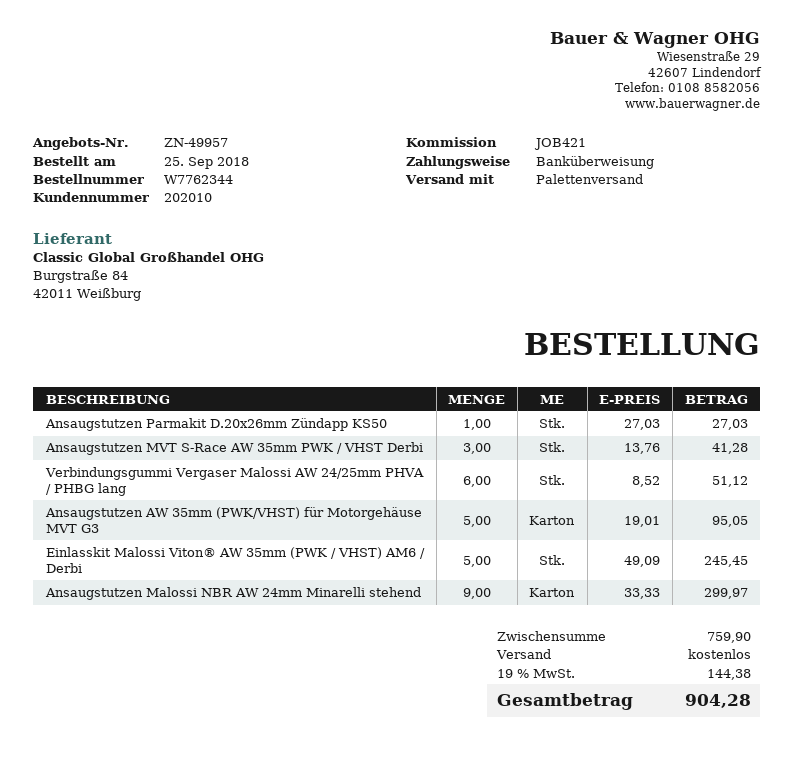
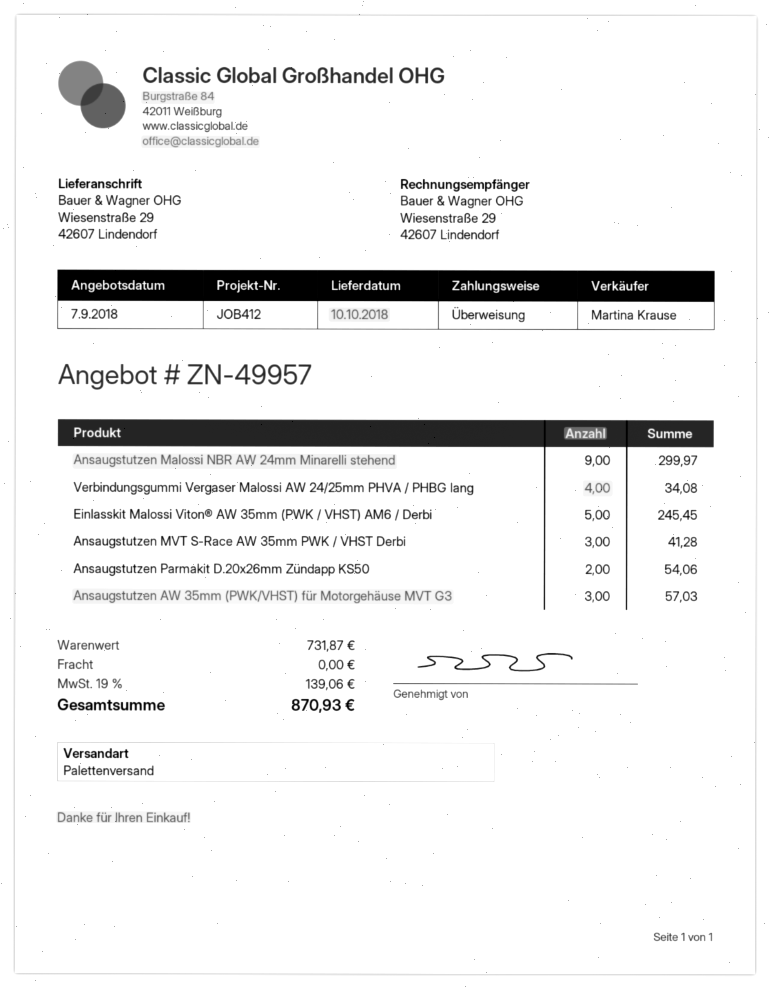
reference: JOB421 -> JOB412
Ansaugstutzen Parmakit D.20x26mm Zündapp KS50: 1 for 27.03 -> 2 for 54.06
Verbindungsgummi Vergaser Malossi AW 24/25mm PHVA / PHBG lang: 6 for 51.12 -> 4 for 34.08
Ansaugstutzen AW 35mm (PWK/VHST) für Motorgehäuse MVT G3: 5 for 95.05 -> 3 for 57.03
subtotal: 759.90 -> 731.87
tax: 19% = 144.38 -> 19% = 139.06
total: 904.28 -> 870.93

